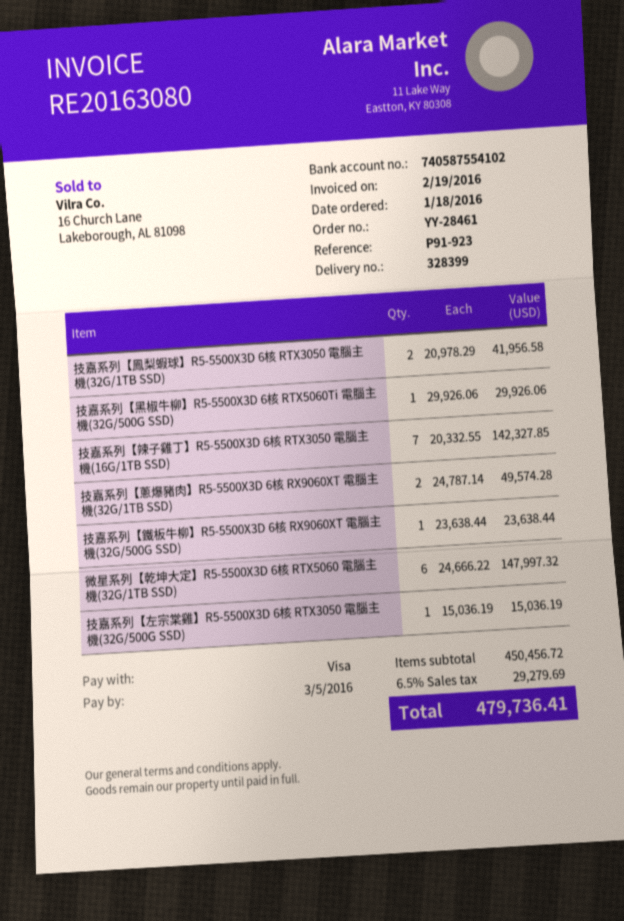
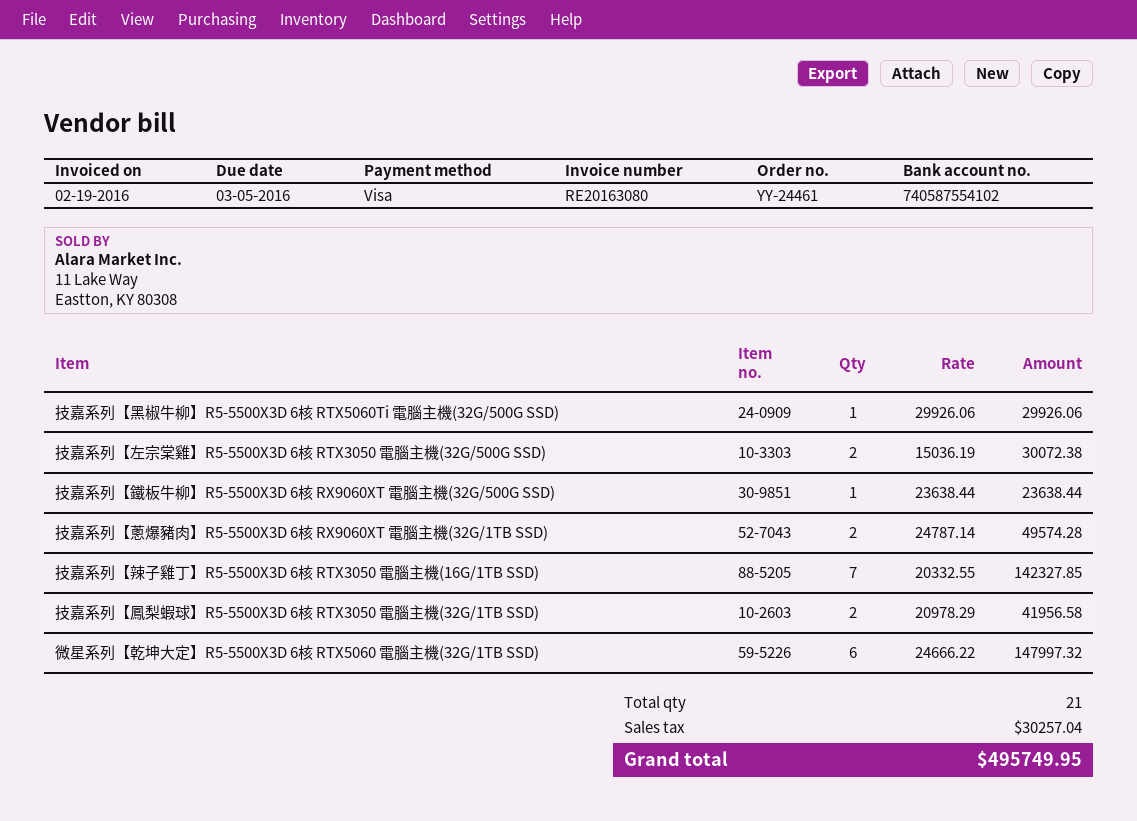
order number: YY-28461 -> YY-24461
技嘉系列【左宗棠雞】R5-5500X3D 6核 RTX3050 電腦主機(32G/500G SSD): 1 x 15036.19 = 15036.19 -> 2 x 15036.19 = 30072.38
tax: 29279.69 -> 30257.04
total: 479736.41 -> 495749.95

